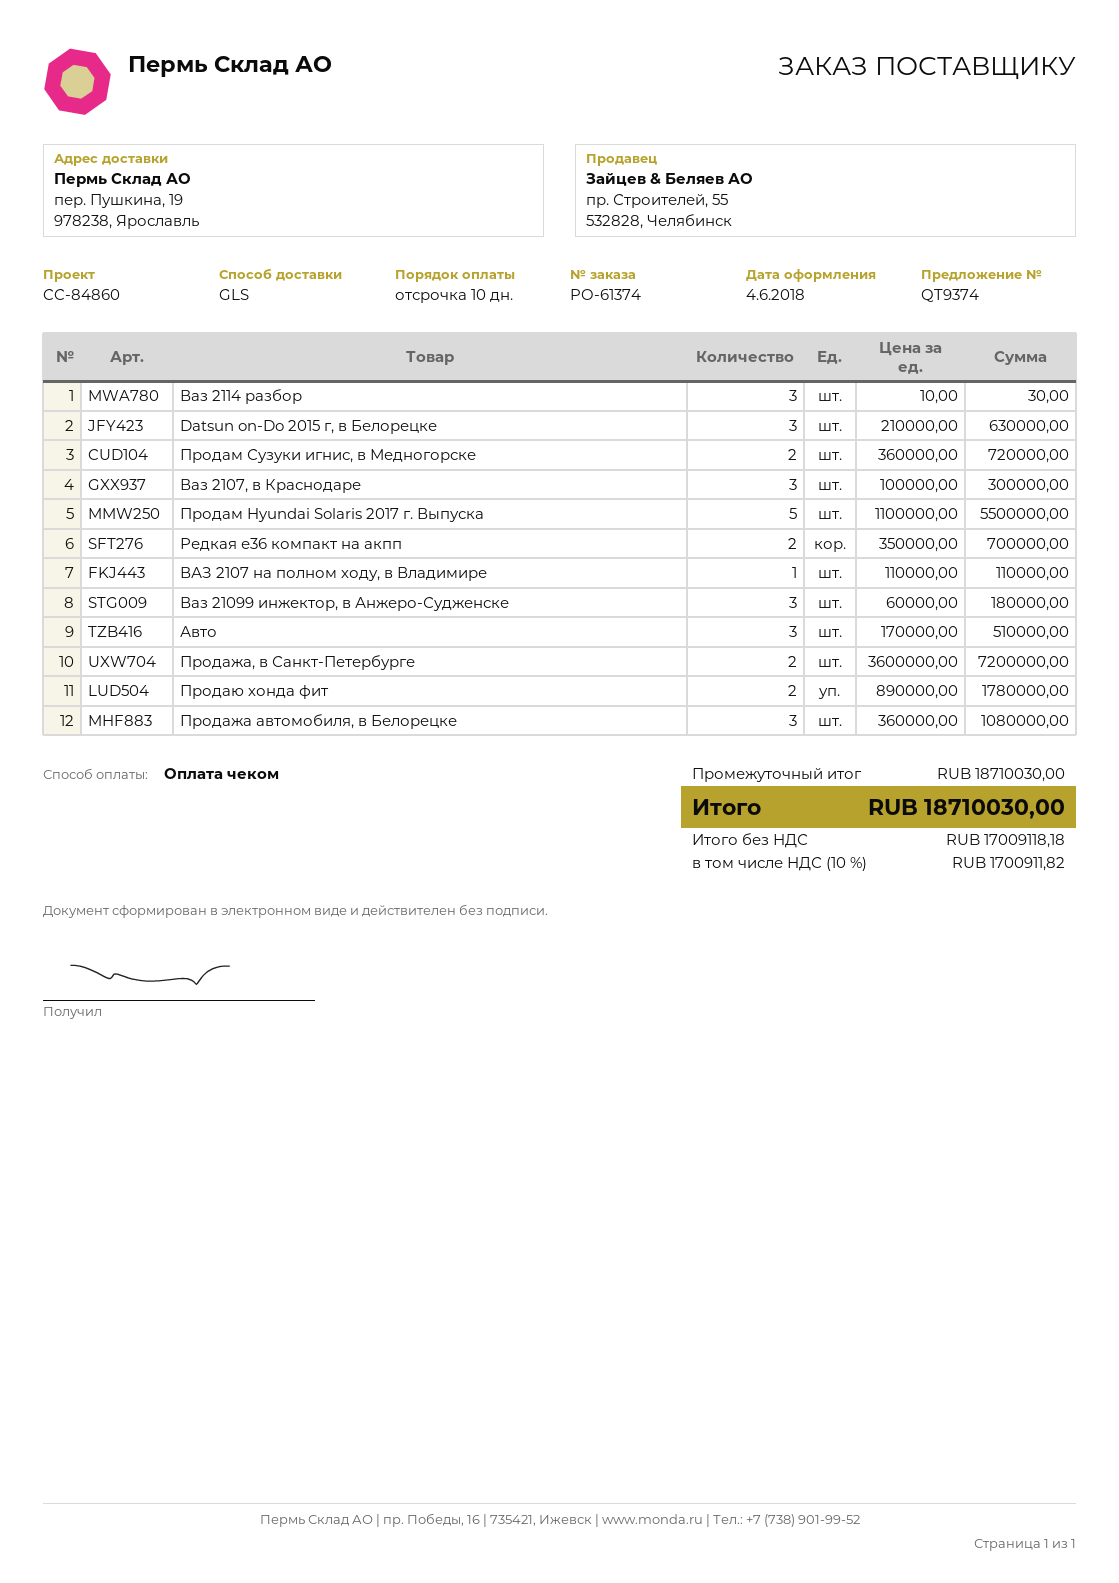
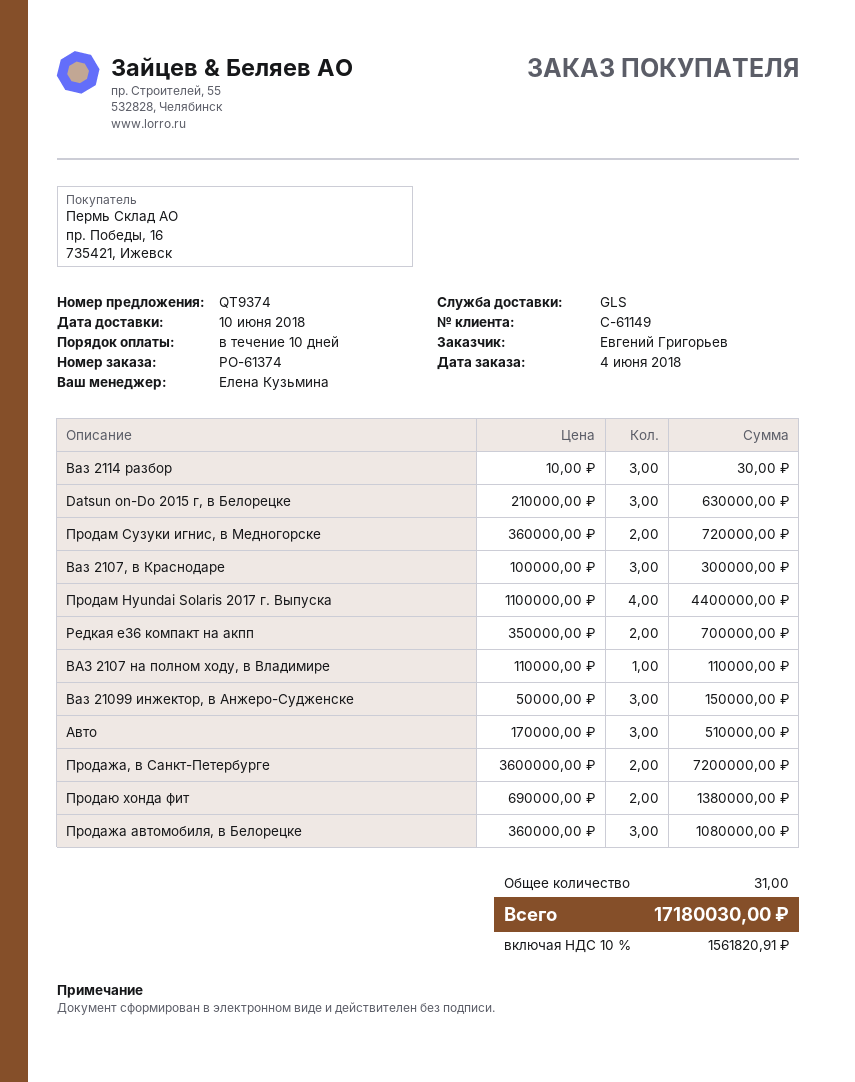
Продам Hyundai Solaris 2017 г. Выпуска: 5 x 1100000.00 = 5500000.00 -> 4 x 1100000.00 = 4400000.00
Ваз 21099 инжектор, в Анжеро-Судженске: 3 x 60000.00 = 180000.00 -> 3 x 50000.00 = 150000.00
Продаю хонда фит: 2 x 890000.00 = 1780000.00 -> 2 x 690000.00 = 1380000.00
tax: 10% = 1700911.82 -> 10% = 1561820.91
total: 18710030.00 -> 17180030.00

